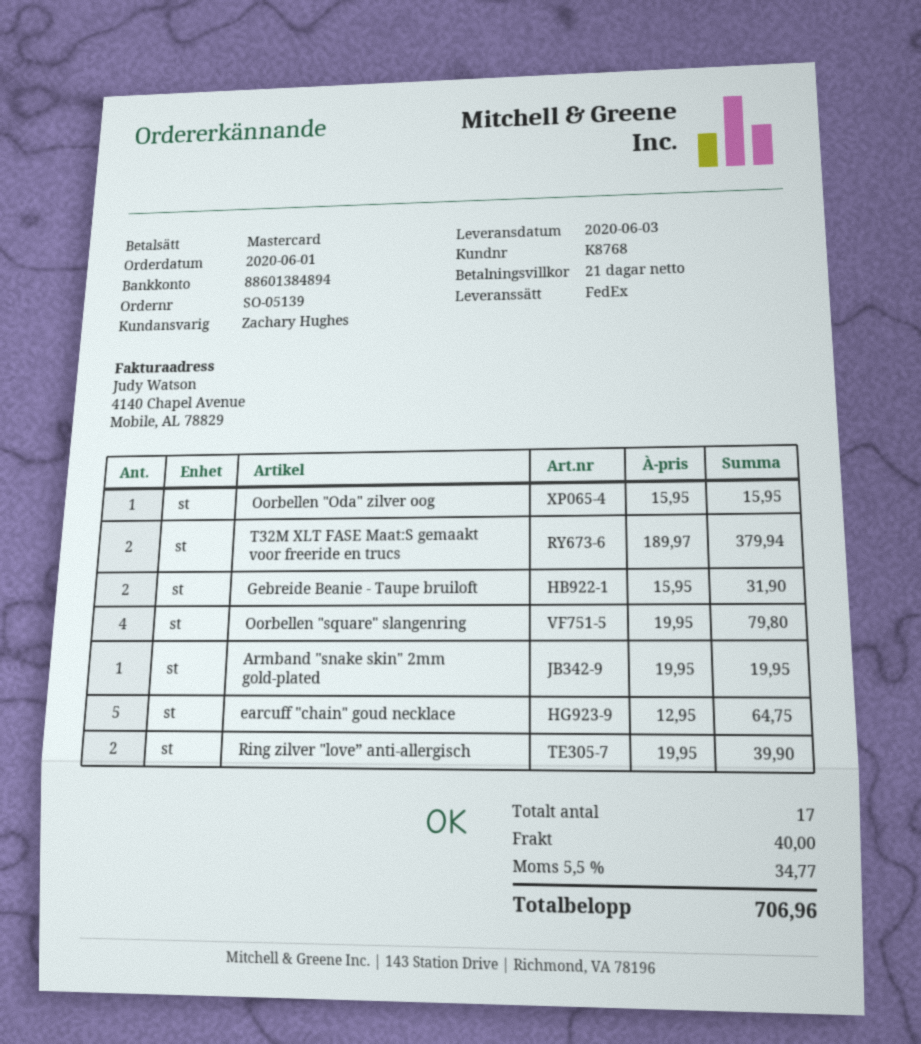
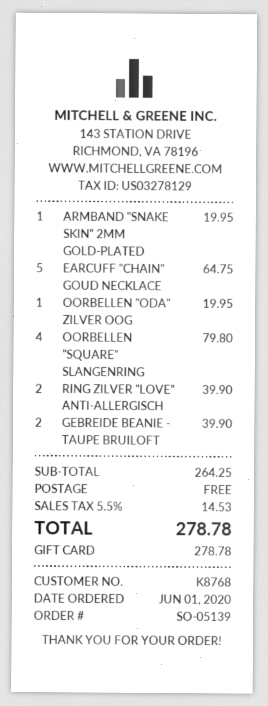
payment method: Mastercard -> gift card
Oorbellen "Oda" zilver oog: 1 for 15.95 -> 1 for 19.95
T32M XLT FASE Maat:S gemaakt voor freeride en trucs: 2 for 379.94 -> none
Gebreide Beanie - Taupe bruiloft: 2 for 31.90 -> 2 for 39.90
shipping: 40.00 -> 0.00
tax: 5.5% = 34.77 -> 5.5% = 14.53
total: 706.96 -> 278.78

